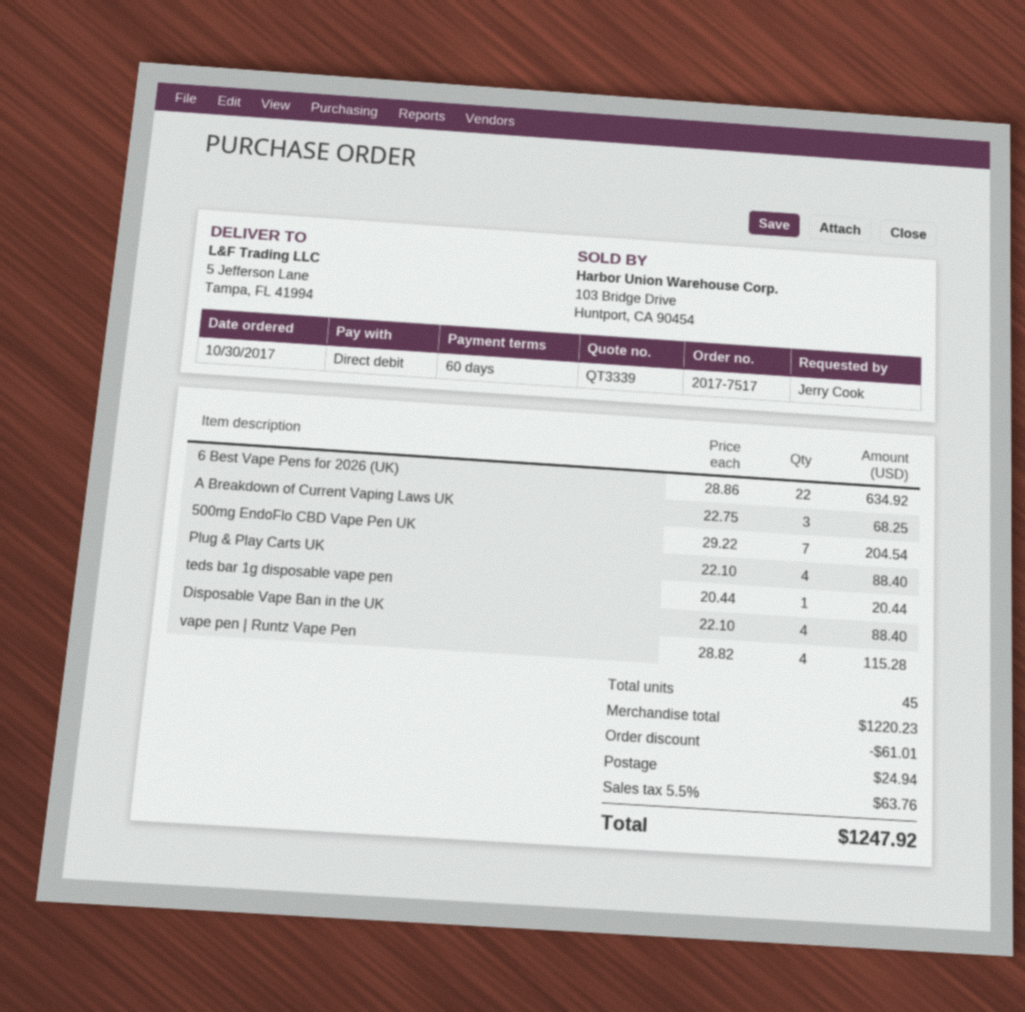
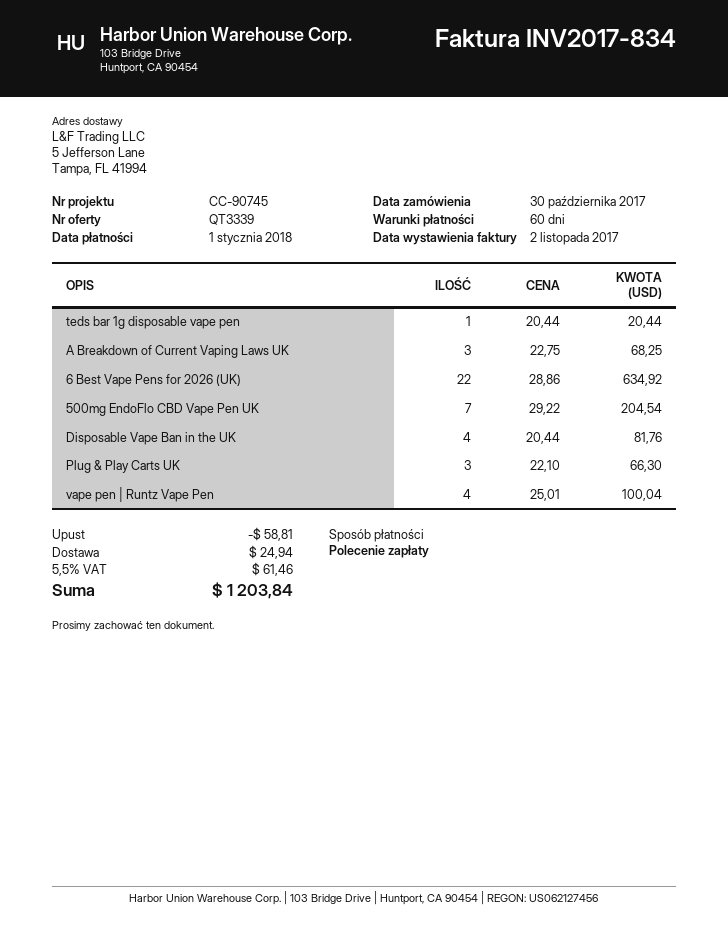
Plug & Play Carts UK: 4 x 22.10 = 88.40 -> 3 x 22.10 = 66.30
Disposable Vape Ban in the UK: 4 x 22.10 = 88.40 -> 4 x 20.44 = 81.76
vape pen | Runtz Vape Pen: 4 x 28.82 = 115.28 -> 4 x 25.01 = 100.04
discount: 61.01 -> 58.81
tax: 5.5% = 63.76 -> 5.5% = 61.46
total: 1247.92 -> 1203.84

